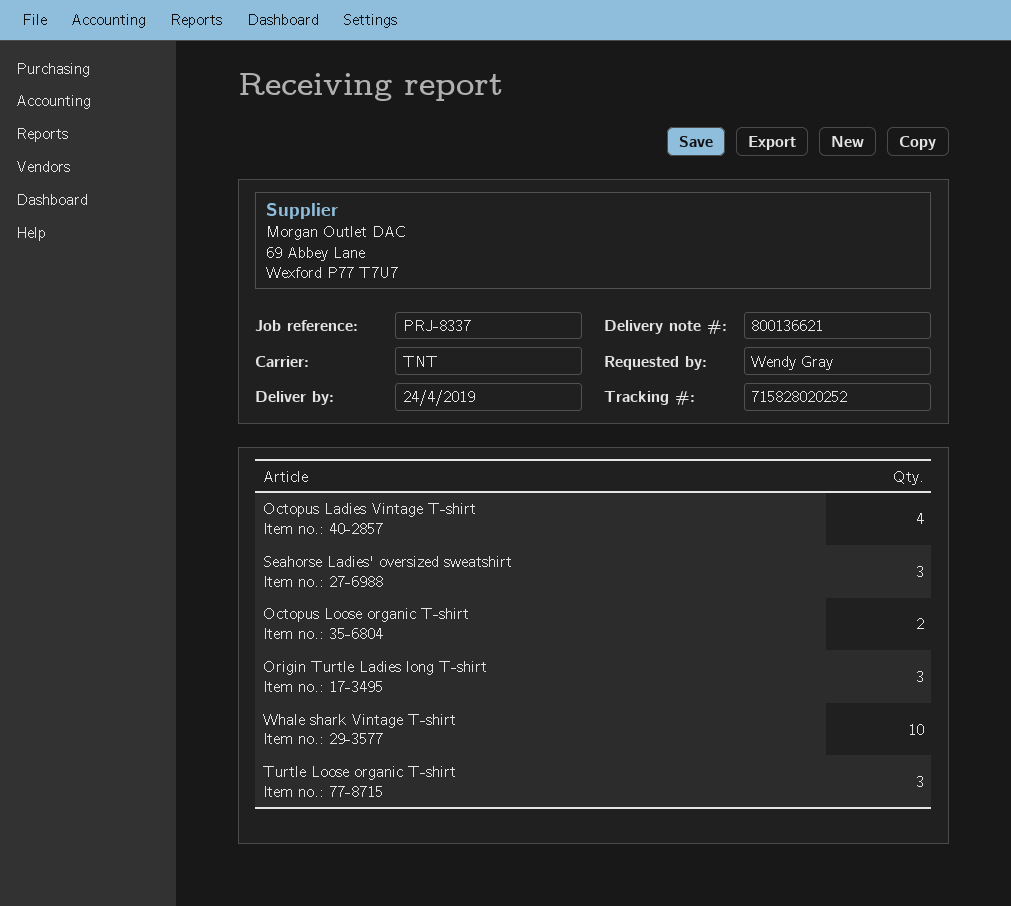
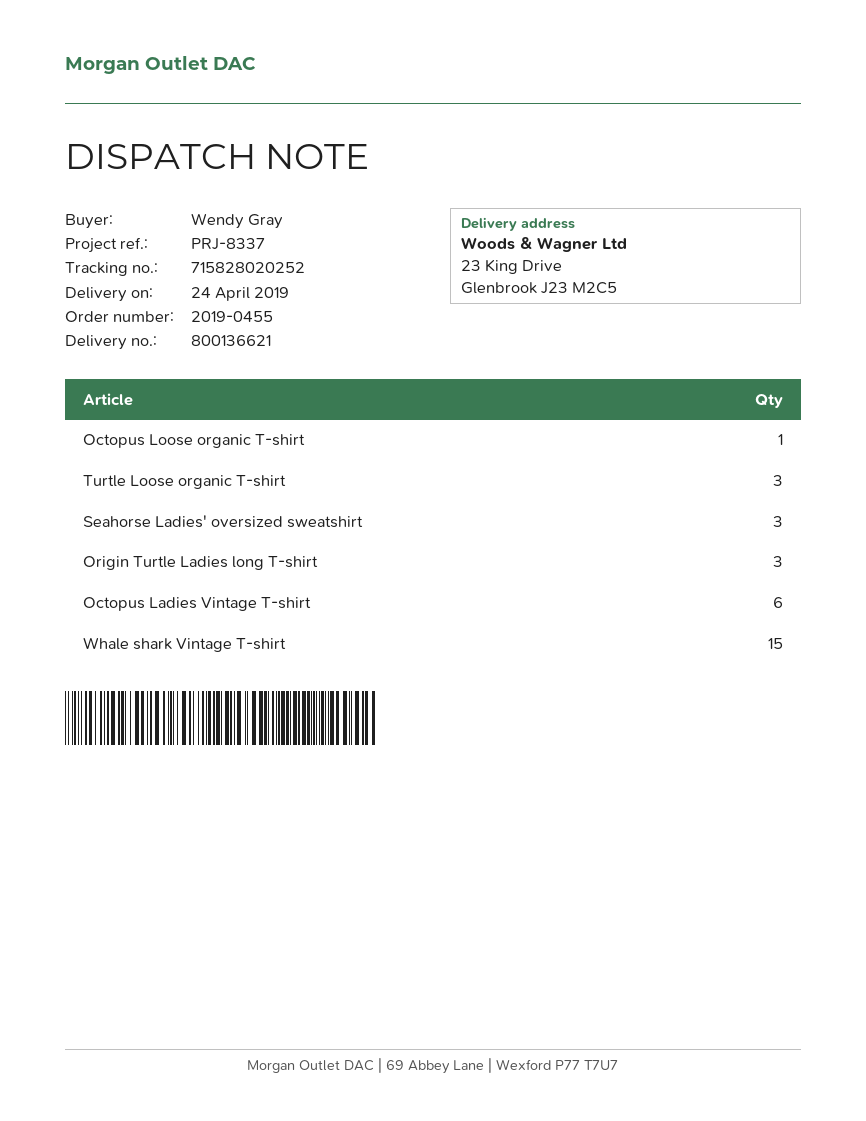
Octopus Ladies Vintage T-shirt: 4 -> 6
Octopus Loose organic T-shirt: 2 -> 1
Whale shark Vintage T-shirt: 10 -> 15

